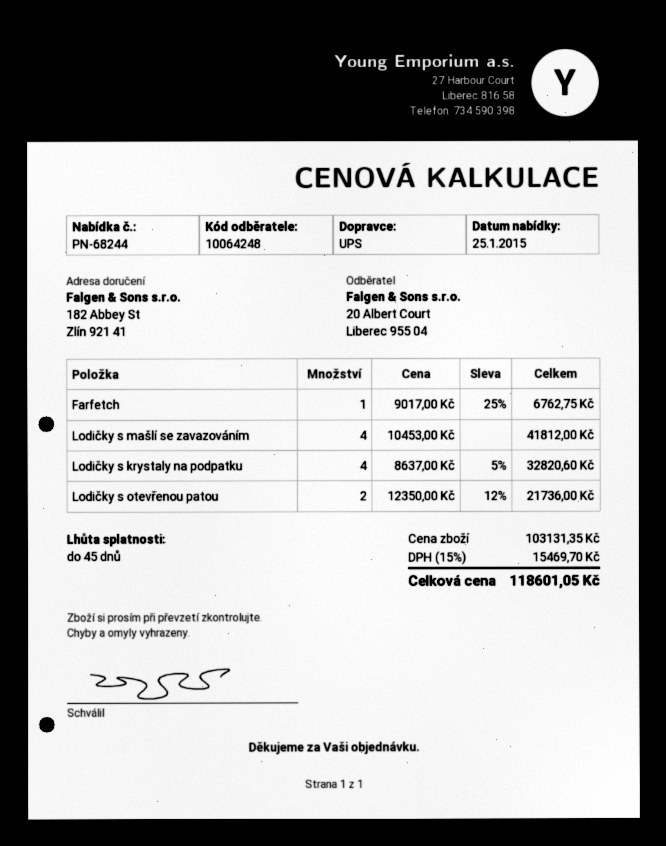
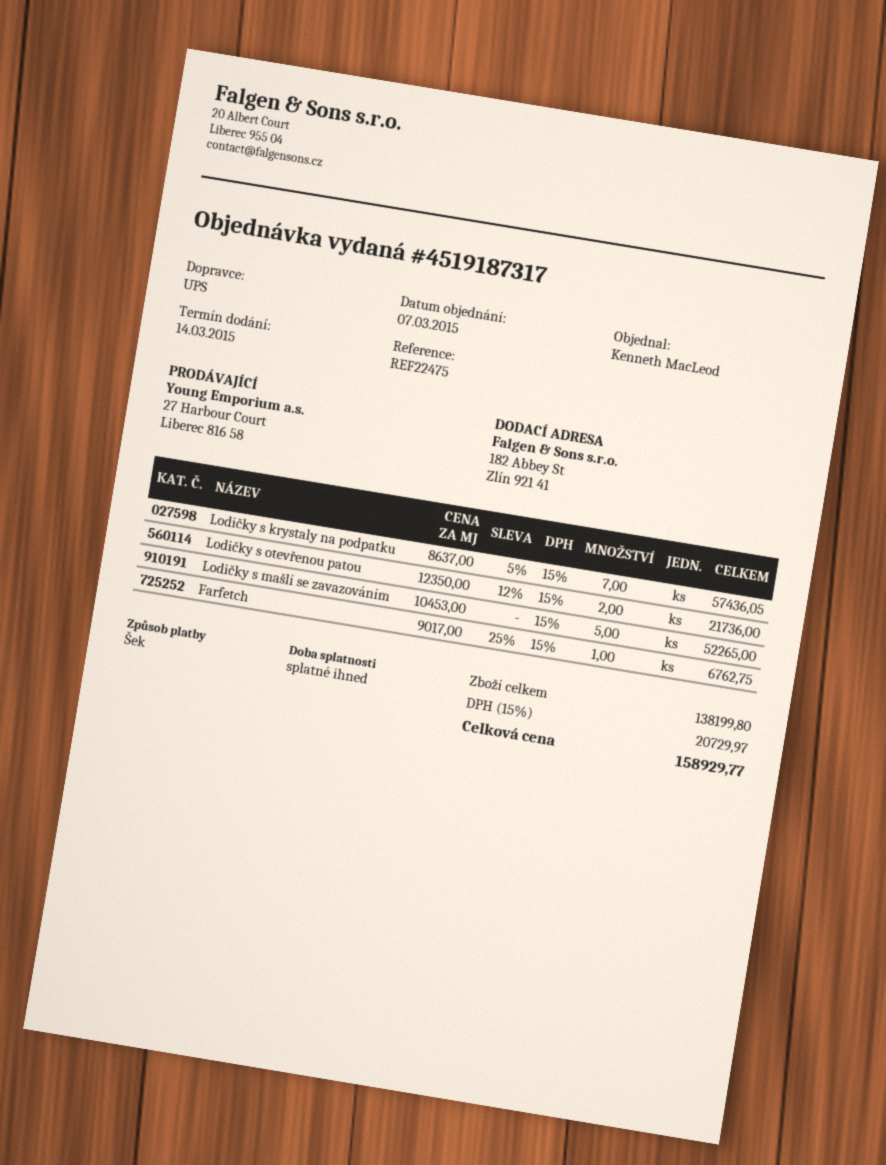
payment terms: 45 days -> on receipt
Lodičky s mašlí se zavazováním: 4 x 10453.00 = 41812.00 -> 5 x 10453.00 = 52265.00
Lodičky s krystaly na podpatku: 4 x 8637.00 - 5% = 32820.60 -> 7 x 8637.00 - 5% = 57436.05
subtotal: 103131.35 -> 138199.80
tax: 15% = 15469.70 -> 15% = 20729.97
total: 118601.05 -> 158929.77

